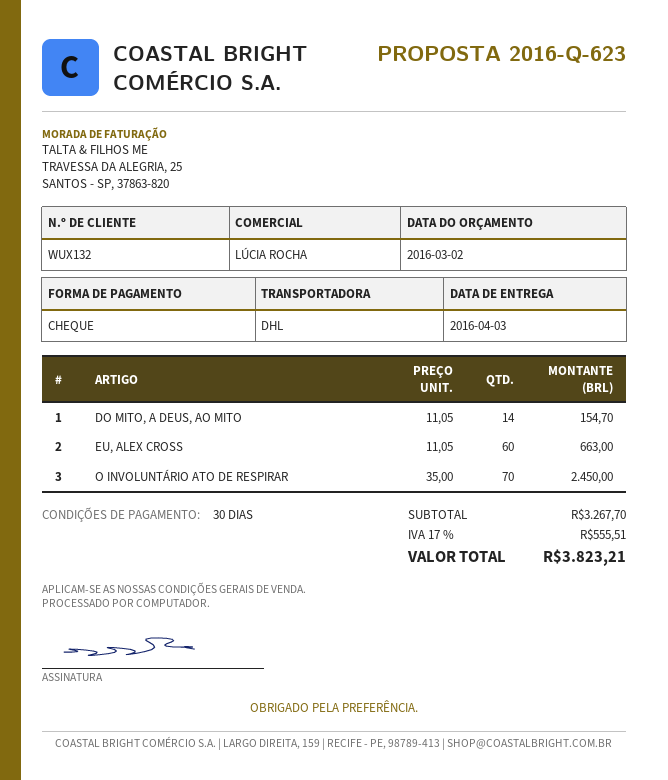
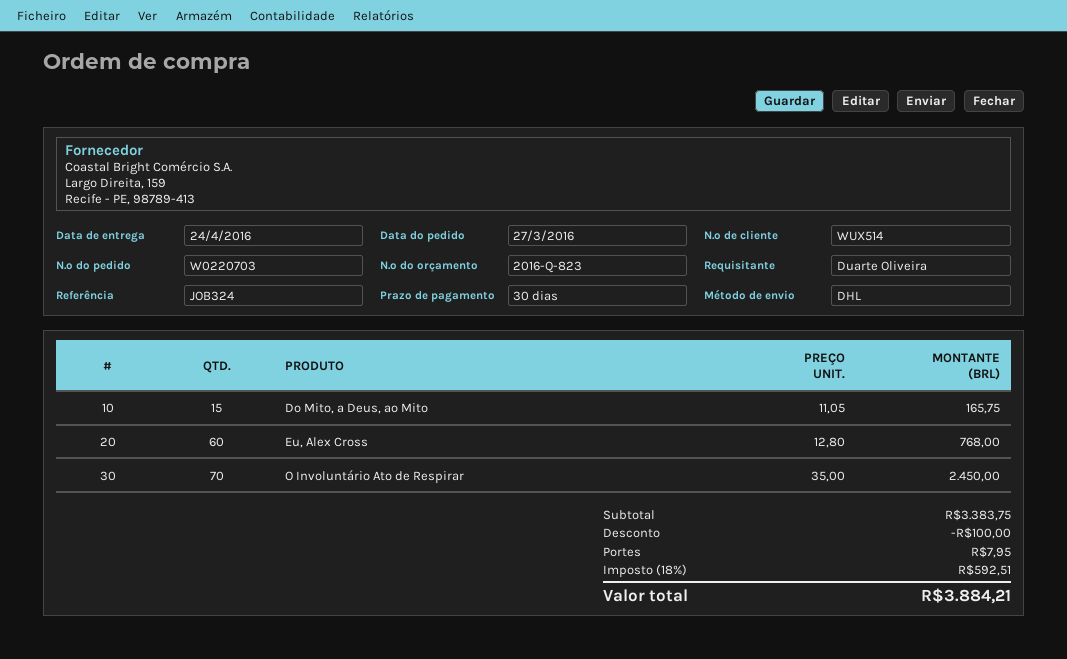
quote number: 2016-Q-623 -> 2016-Q-823
delivery date: 2016-04-03 -> 2016-04-24
customer number: WUX132 -> WUX514
DO MITO, A DEUS, AO MITO: 14 x 11.05 = 154.70 -> 15 x 11.05 = 165.75
EU, ALEX CROSS: 60 x 11.05 = 663.00 -> 60 x 12.80 = 768.00
subtotal: 3267.70 -> 3383.75
discount: none -> 100.00
shipping: none -> 7.95
tax: 17% = 555.51 -> 18% = 592.51
total: 3823.21 -> 3884.21

